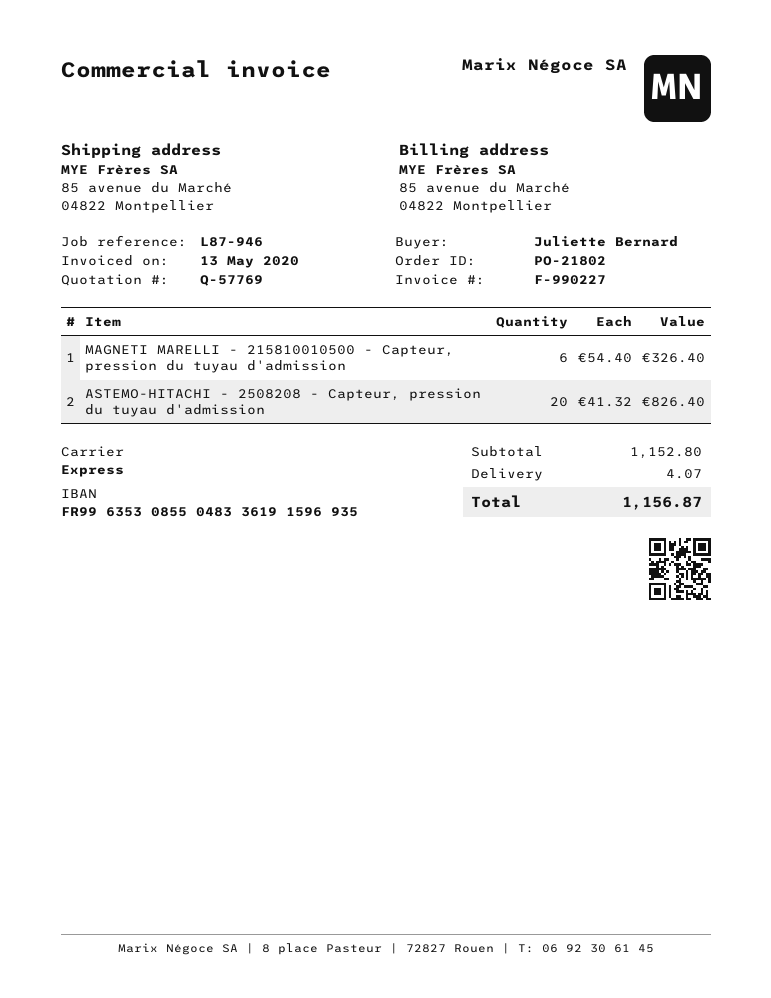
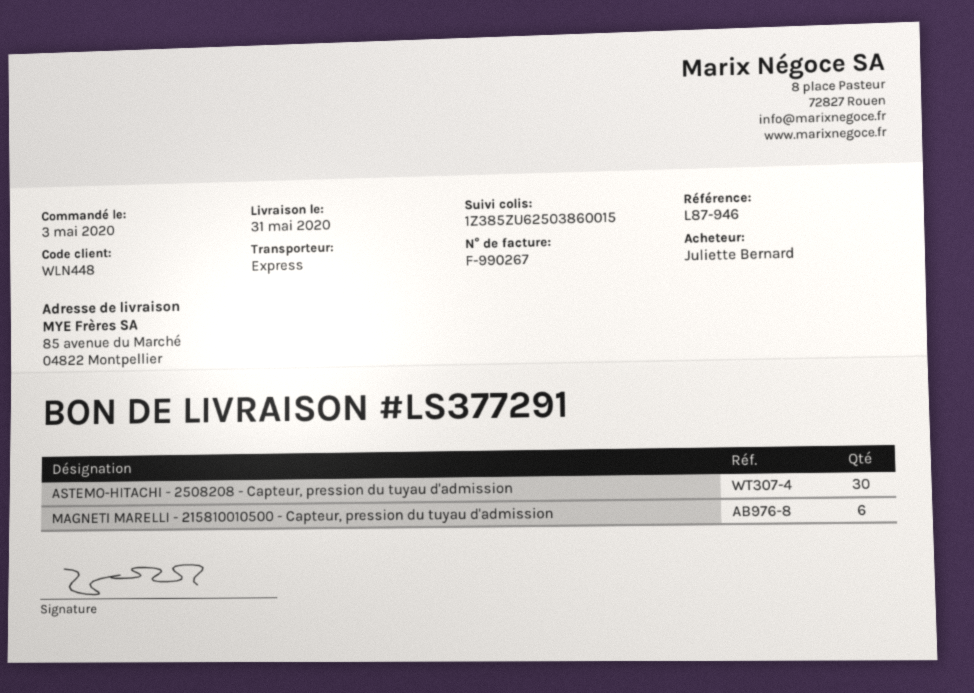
invoice number: F-990227 -> F-990267
ASTEMO-HITACHI - 2508208 - Capteur, pression du tuyau d'admission: 20 -> 30

